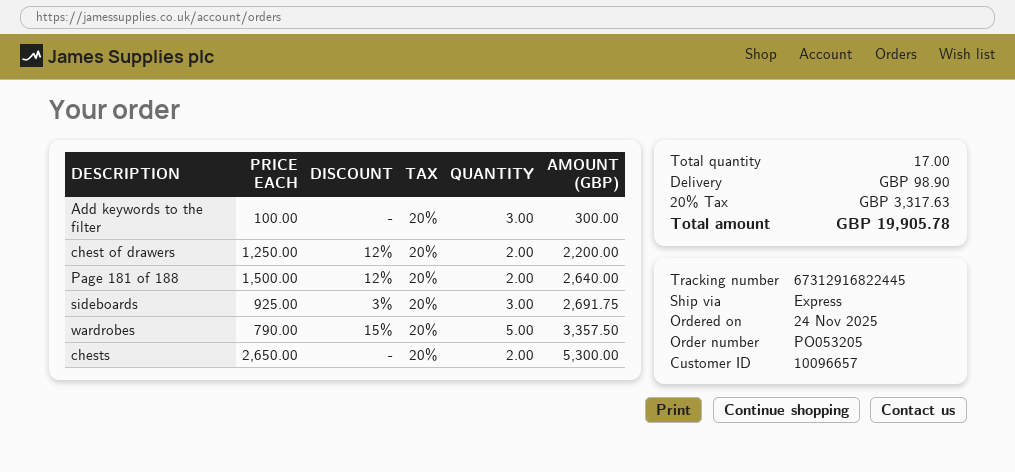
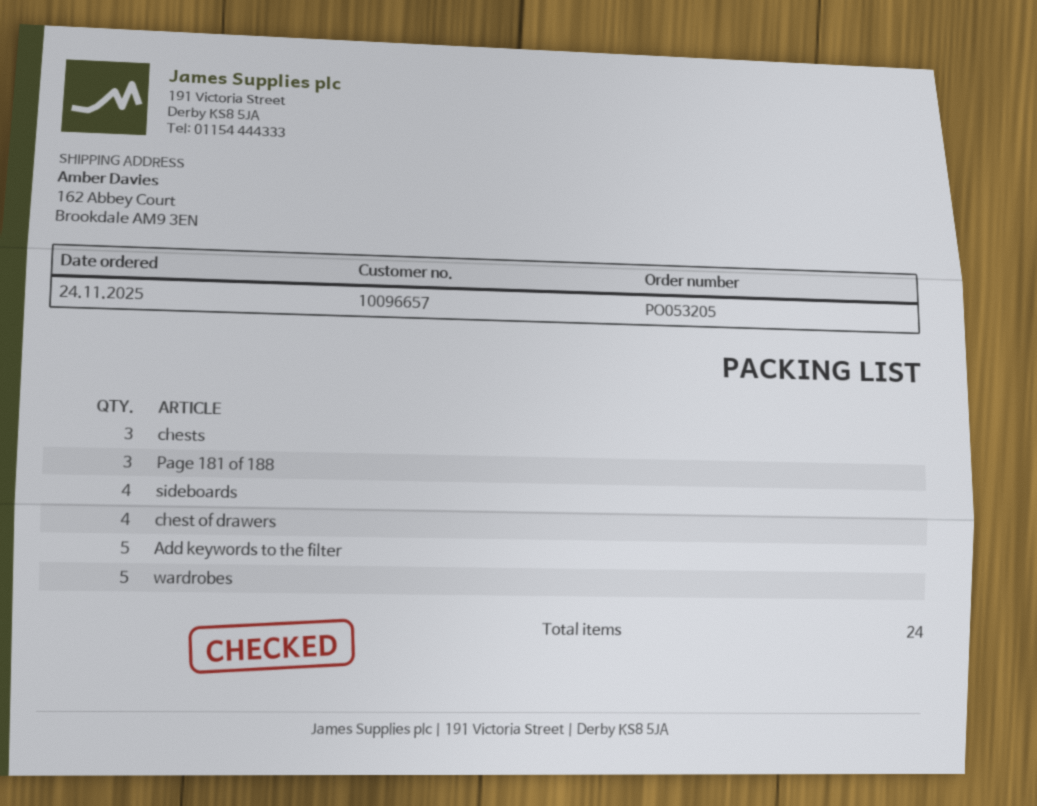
Add keywords to the filter: 3 -> 5
chest of drawers: 2 -> 4
Page 181 of 188: 2 -> 3
sideboards: 3 -> 4
chests: 2 -> 3
total quantity: 17 -> 24

